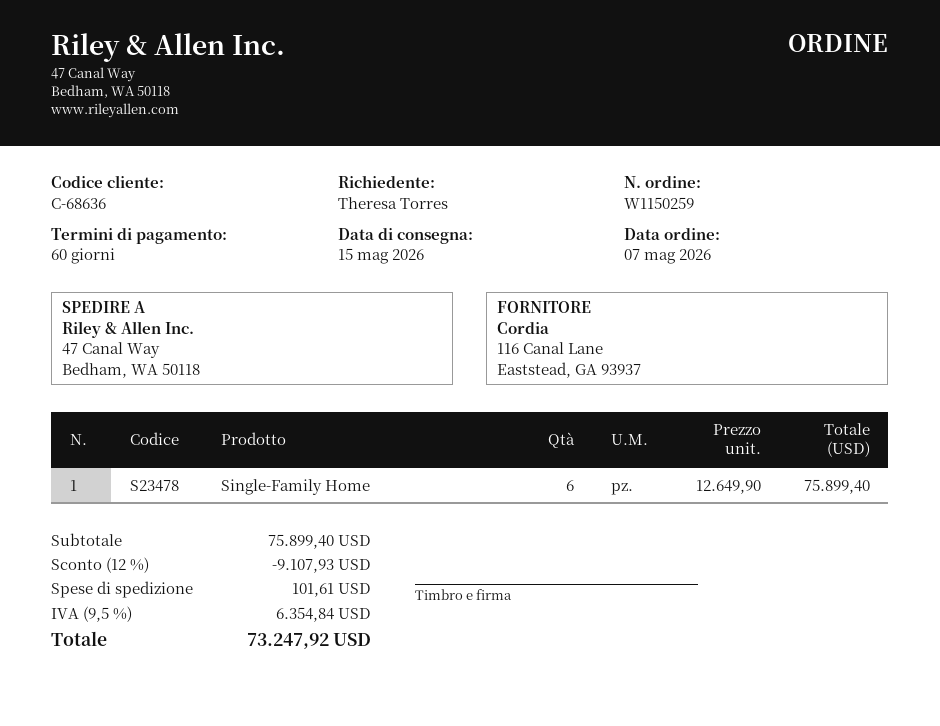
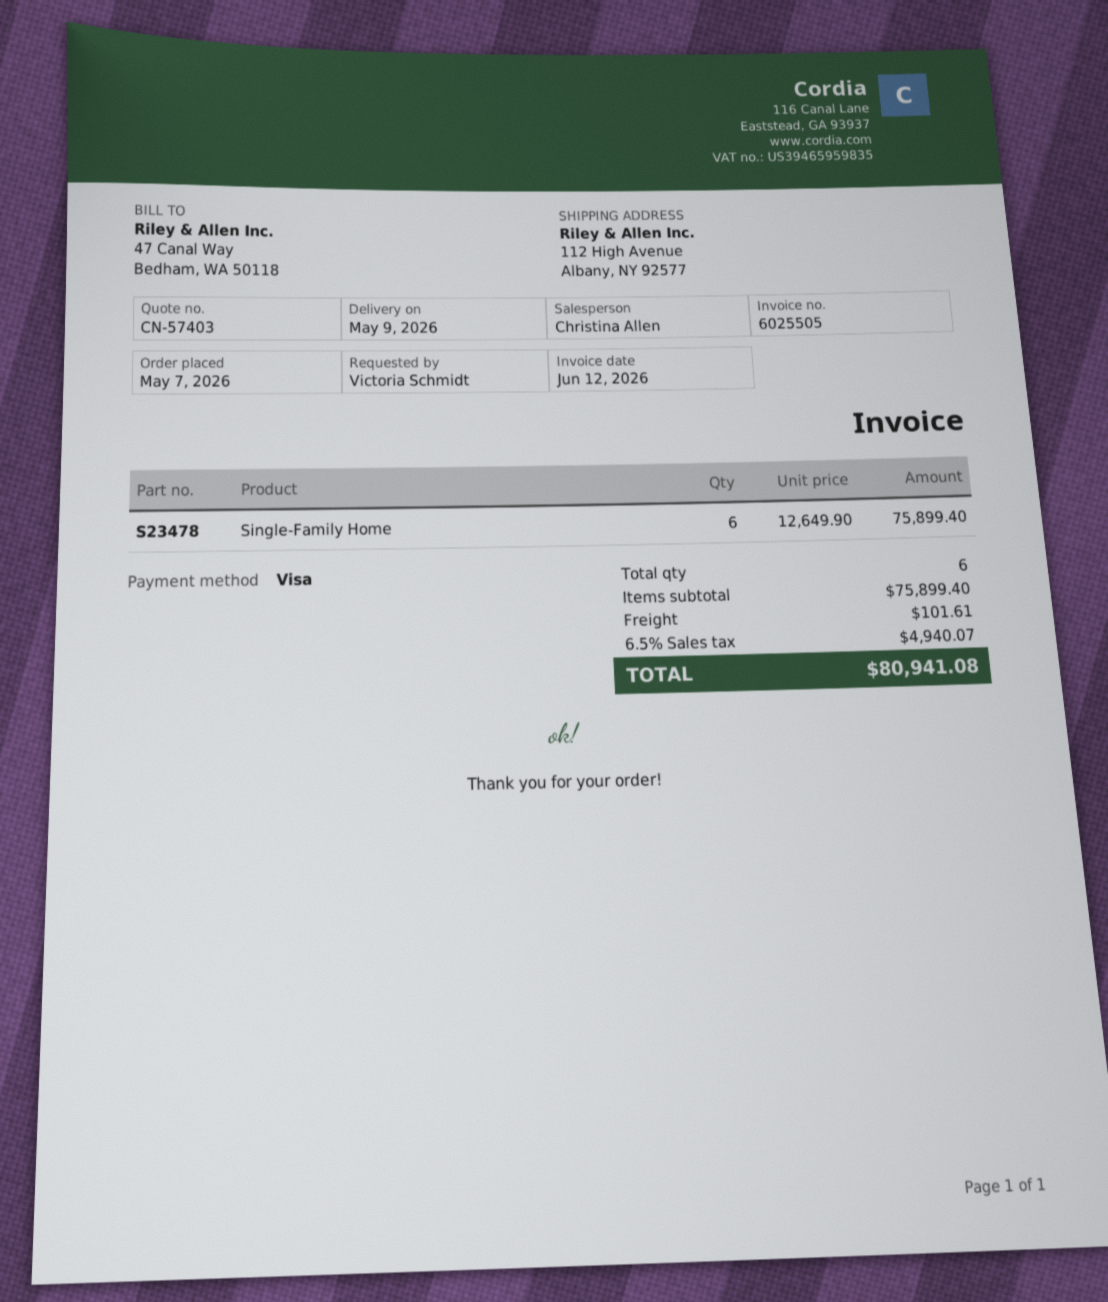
delivery date: 2026-05-15 -> 2026-05-09
ordered by: Theresa Torres -> Victoria Schmidt
ship to: 47 Canal Way, Bedham, WA 50118 -> 112 High Avenue, Albany, NY 92577
discount: 12% = 9107.93 -> none
tax: 9.5% = 6354.84 -> 6.5% = 4940.07
total: 73247.92 -> 80941.08

